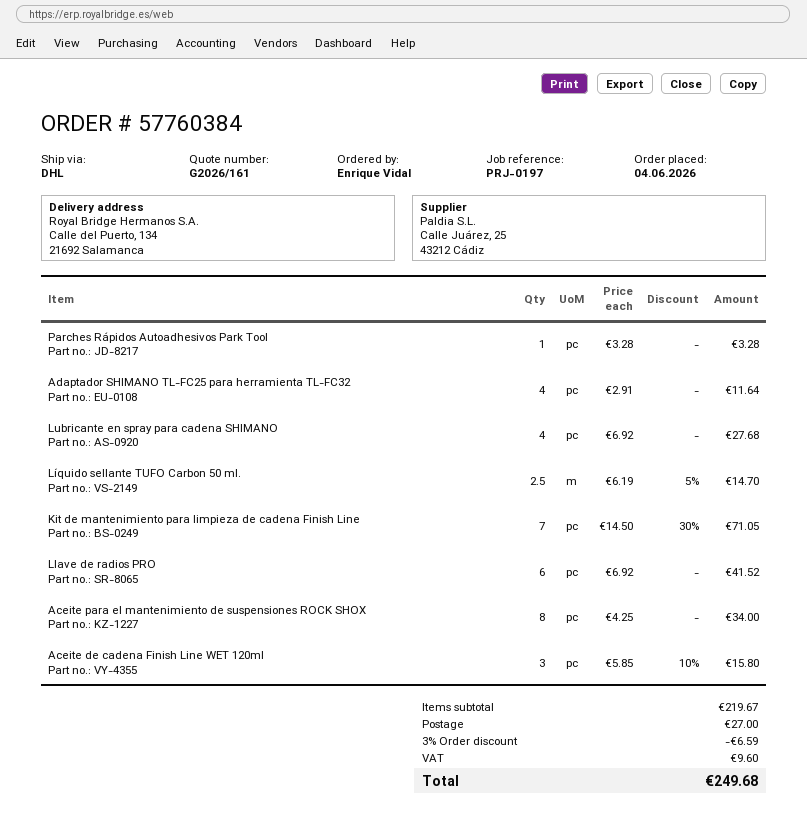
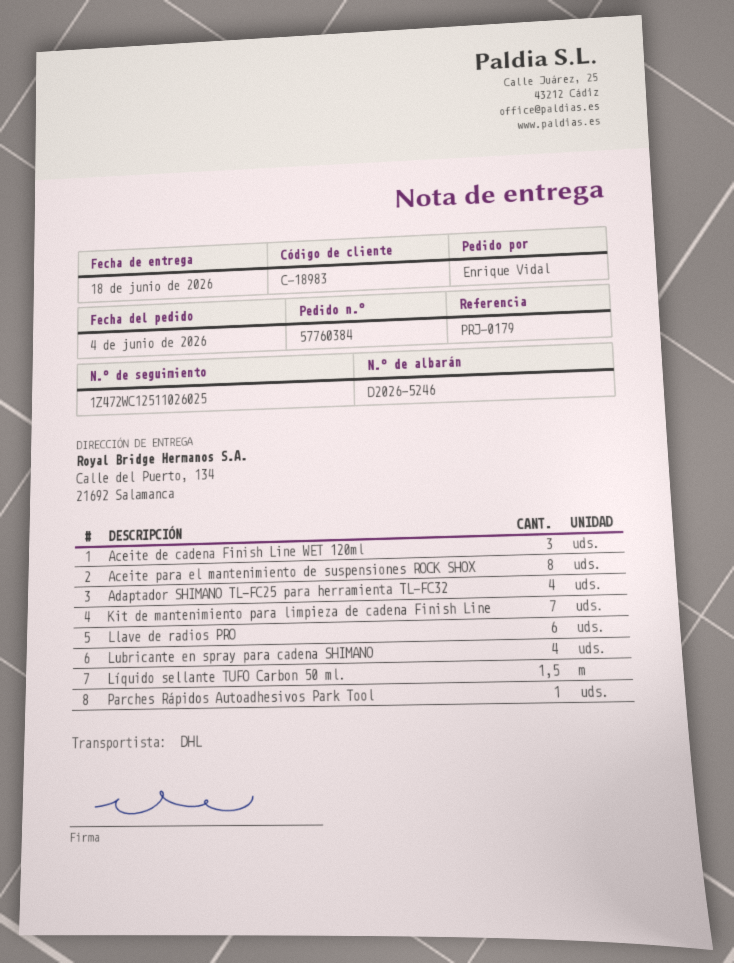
reference: PRJ-0197 -> PRJ-0179
Líquido sellante TUFO Carbon 50 ml.: 2.5 -> 1.5

